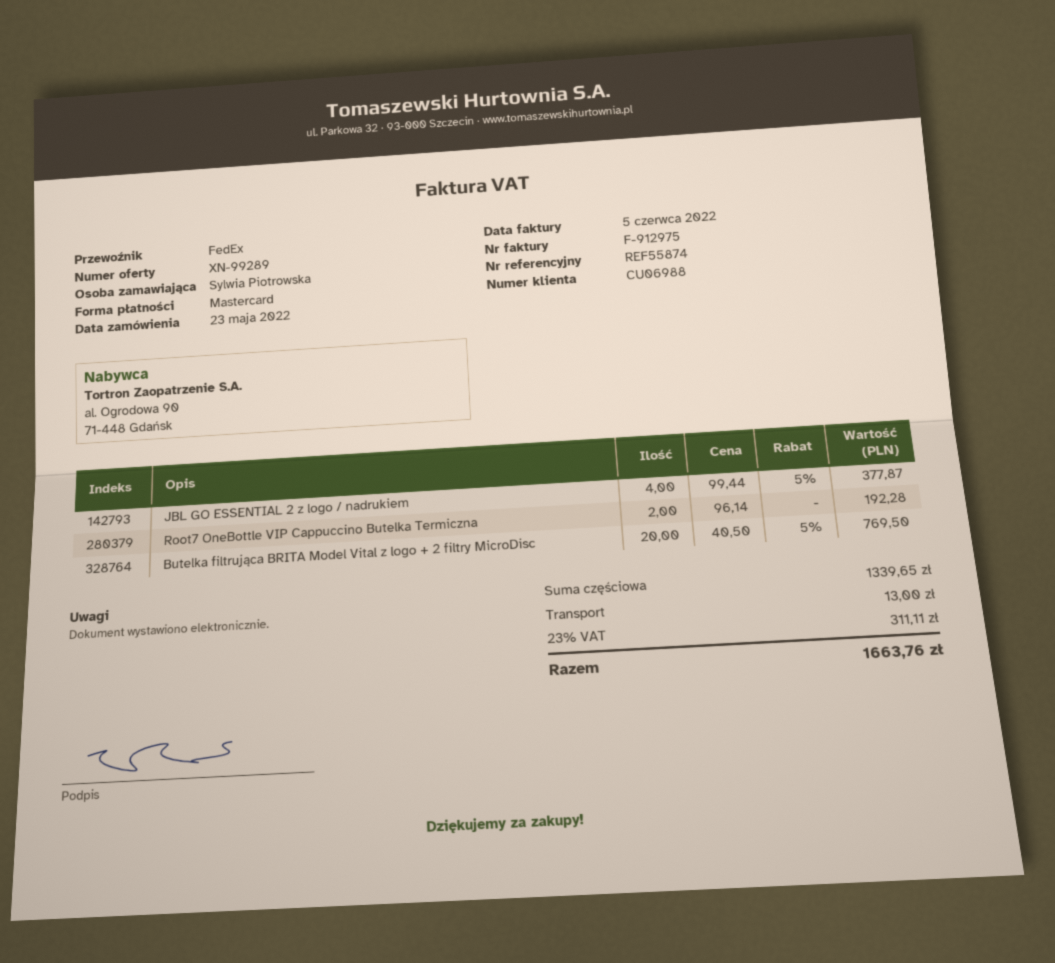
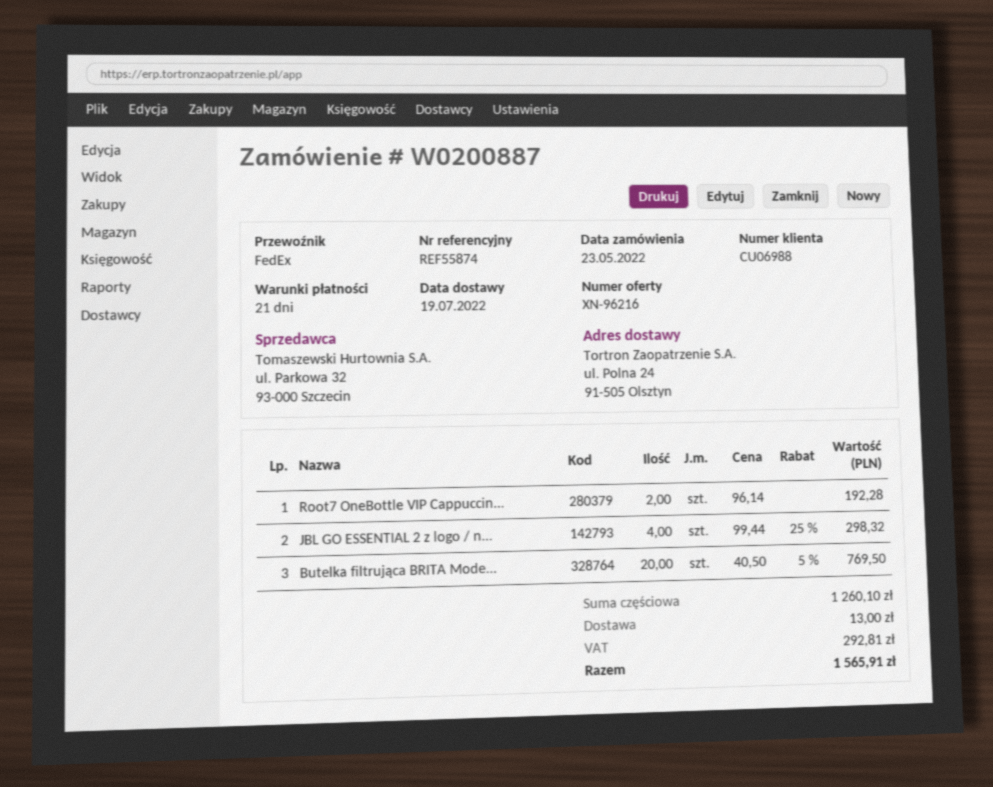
quote number: XN-99289 -> XN-96216
JBL GO ESSENTIAL 2 z logo / nadrukiem: 4 x 99.44 - 5% = 377.87 -> 4 x 99.44 - 25% = 298.32
subtotal: 1339.65 -> 1260.10
tax: 311.11 -> 292.81
total: 1663.76 -> 1565.91

